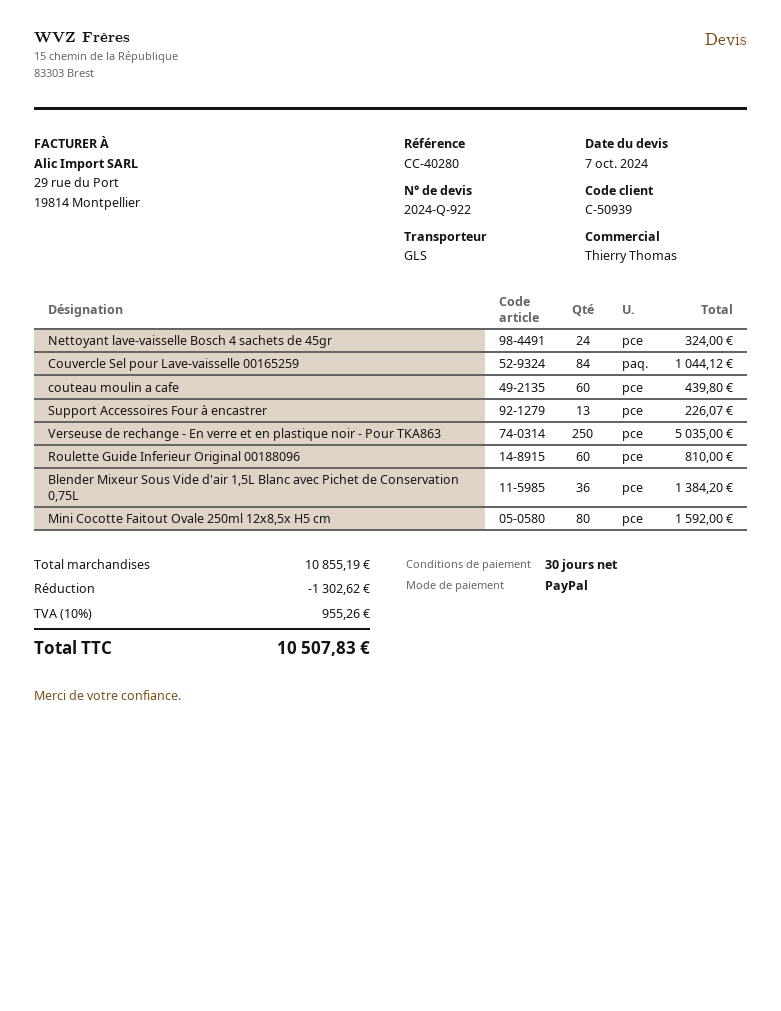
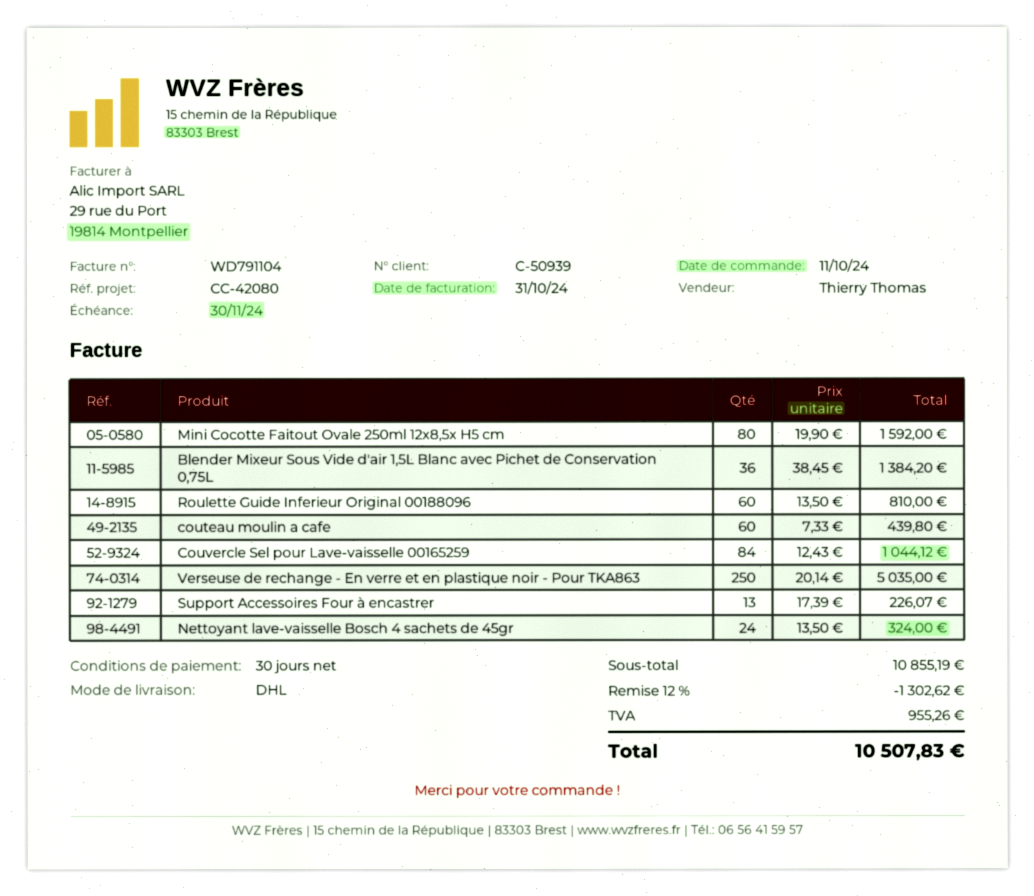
reference: CC-40280 -> CC-42080
shipping method: GLS -> DHL

